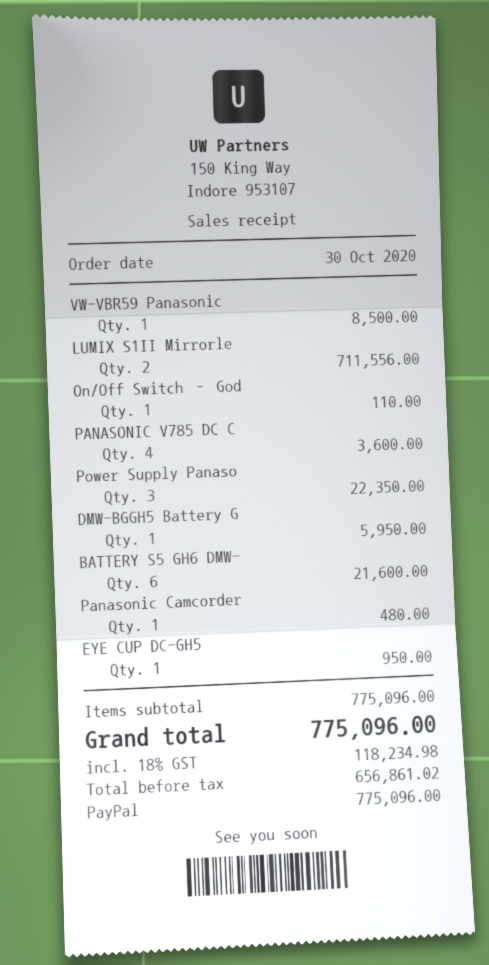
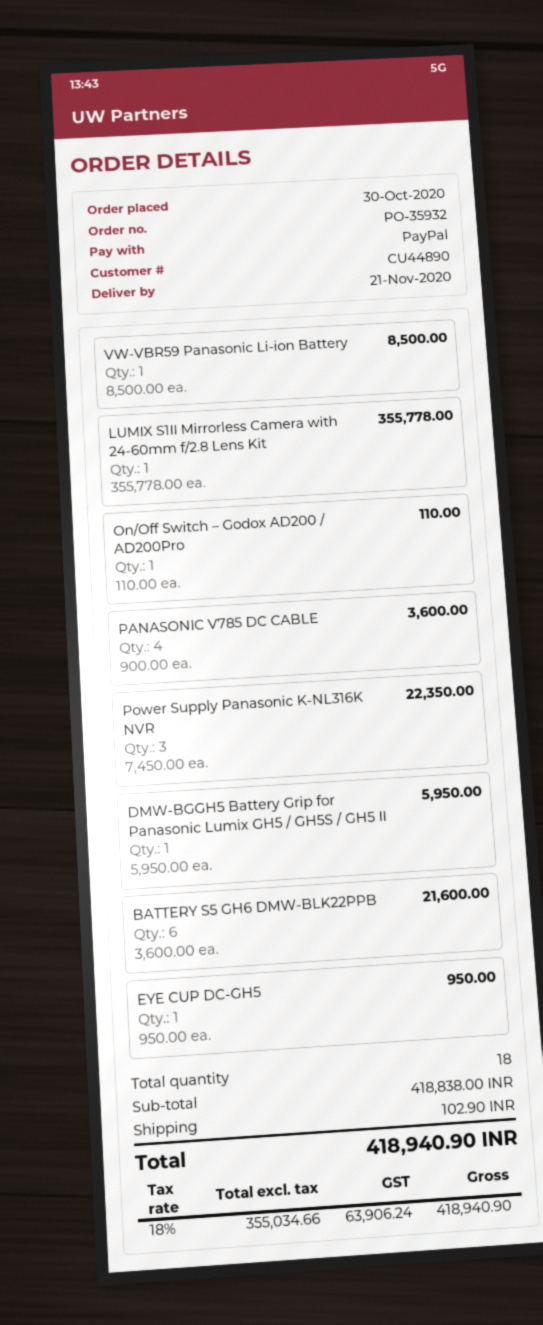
LUMIX S1II Mirrorle: 2 for 711556.00 -> 1 for 355778.00
Panasonic Camcorder: 1 for 480.00 -> none
subtotal: 775096.00 -> 418838.00
shipping: none -> 102.90
net: 656861.02 -> 355034.66
tax: 18% = 118234.98 -> 18% = 63906.24
total: 775096.00 -> 418940.90

